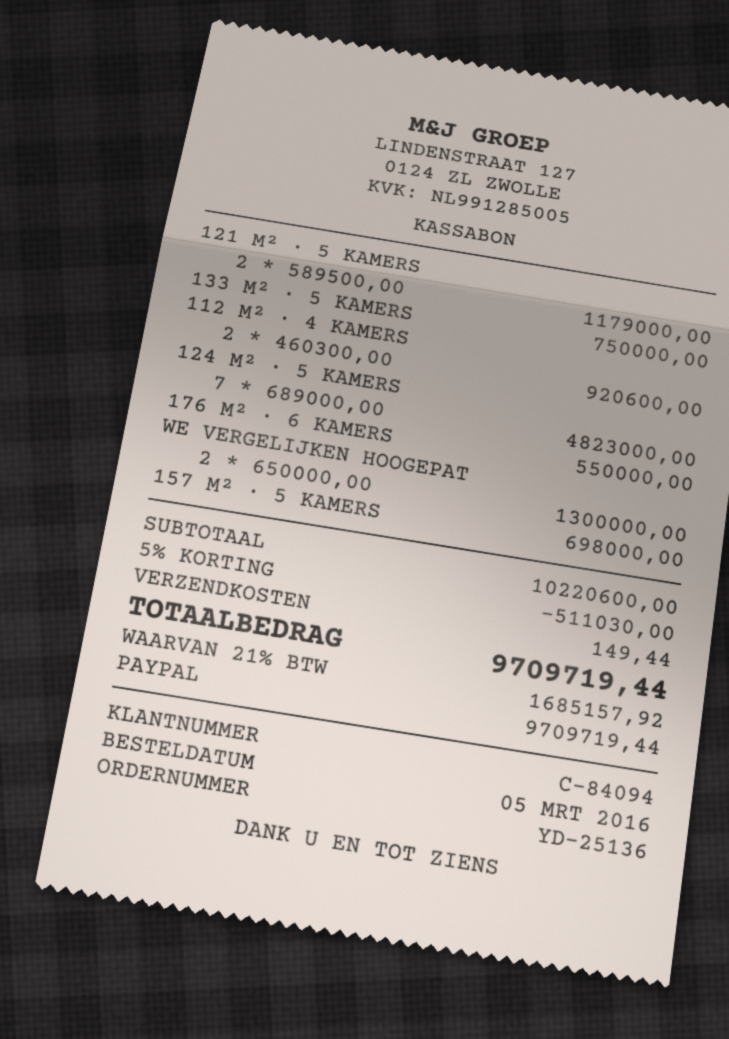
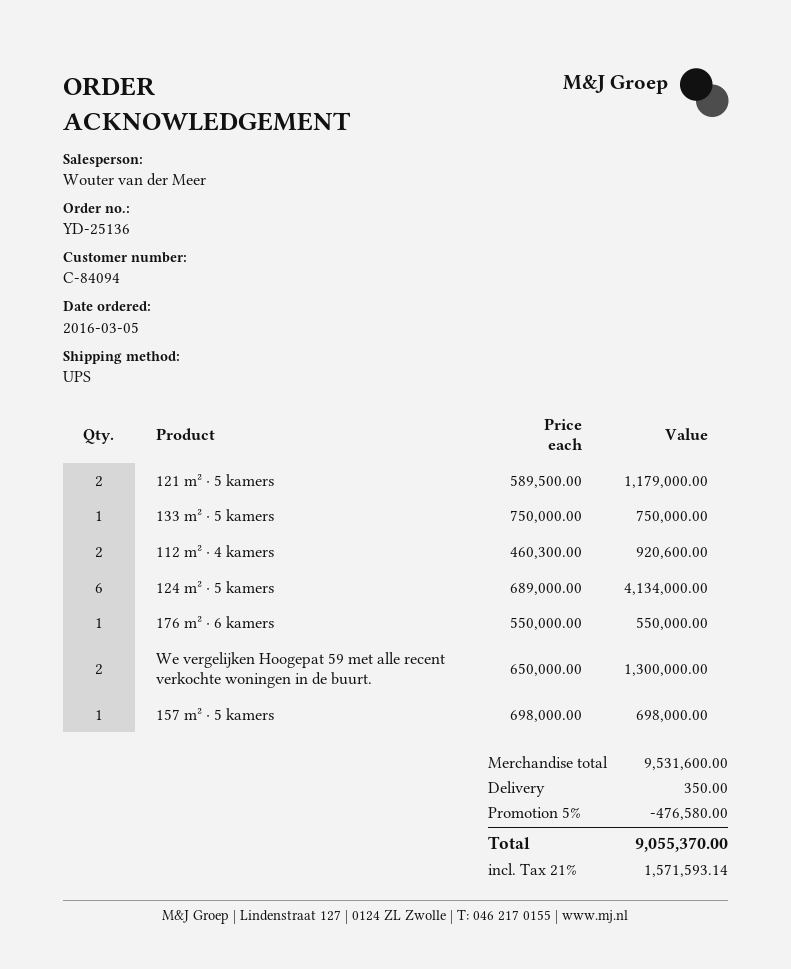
124 M² · 5 KAMERS: 7 x 689000.00 = 4823000.00 -> 6 x 689000.00 = 4134000.00
subtotal: 10220600.00 -> 9531600.00
discount: 5% = 511030.00 -> 5% = 476580.00
shipping: 149.44 -> 350.00
tax: 21% = 1685157.92 -> 21% = 1571593.14
total: 9709719.44 -> 9055370.00

